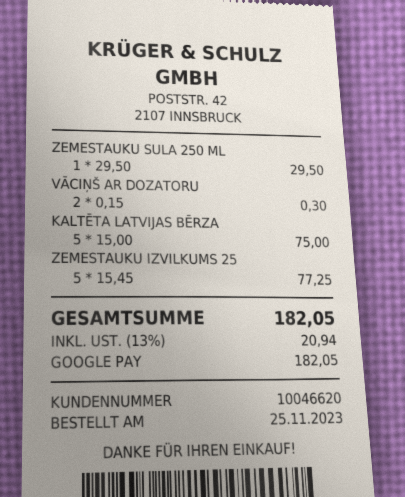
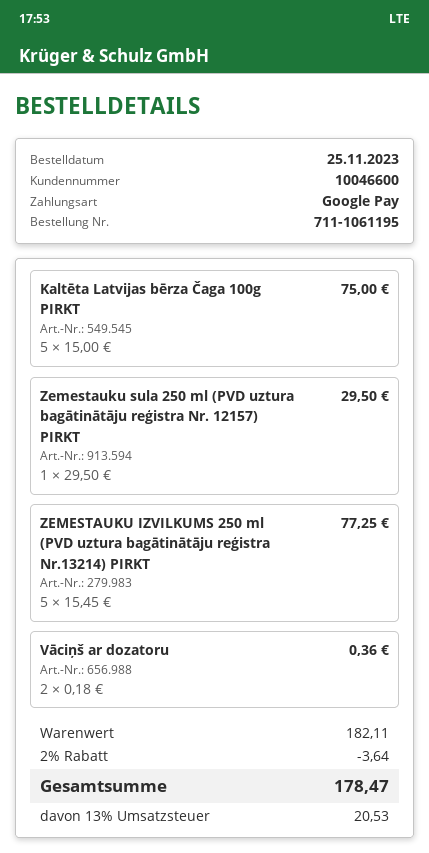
customer number: 10046620 -> 10046600
VĀCIŅŠ AR DOZATORU: 2 x 0.15 = 0.30 -> 2 x 0.18 = 0.36
discount: none -> 2% = 3.64
tax: 13% = 20.94 -> 13% = 20.53
total: 182.05 -> 178.47

